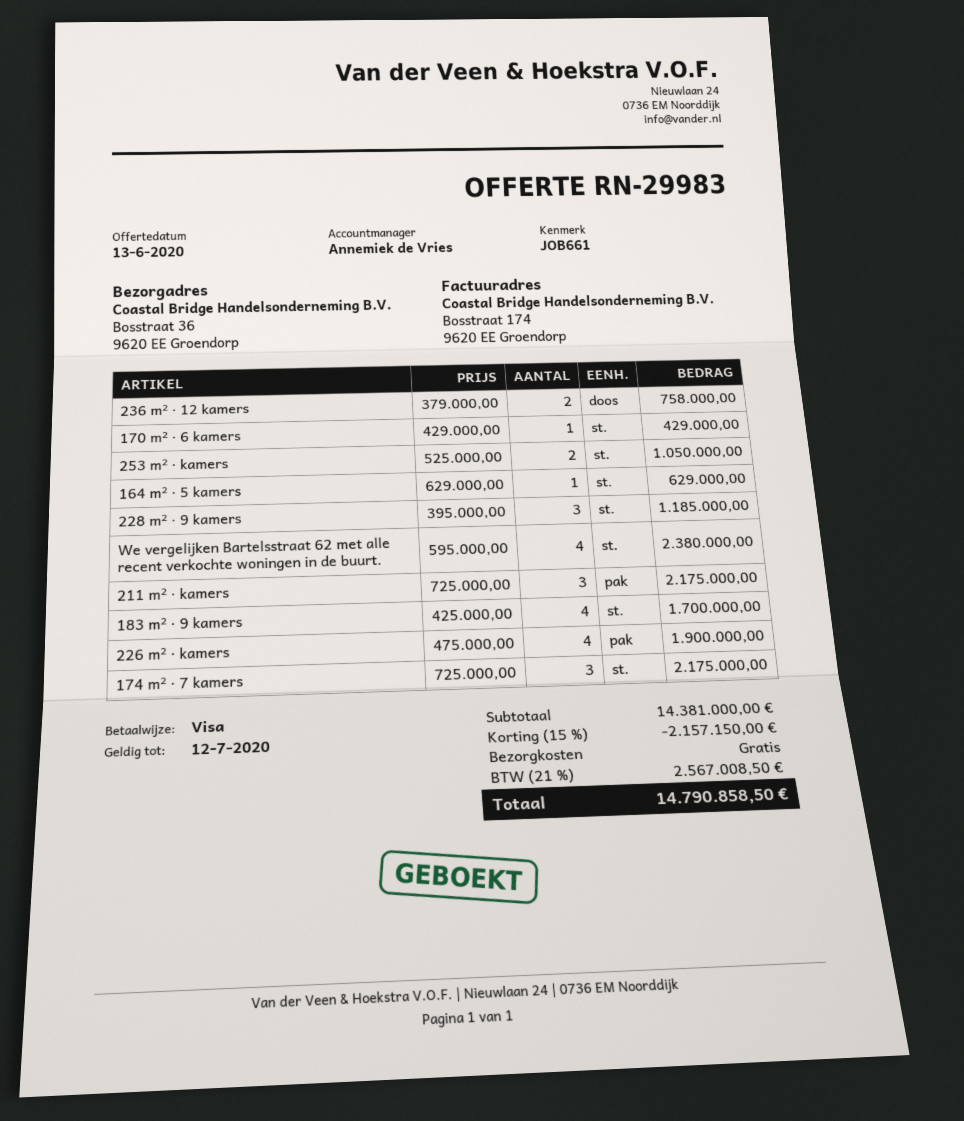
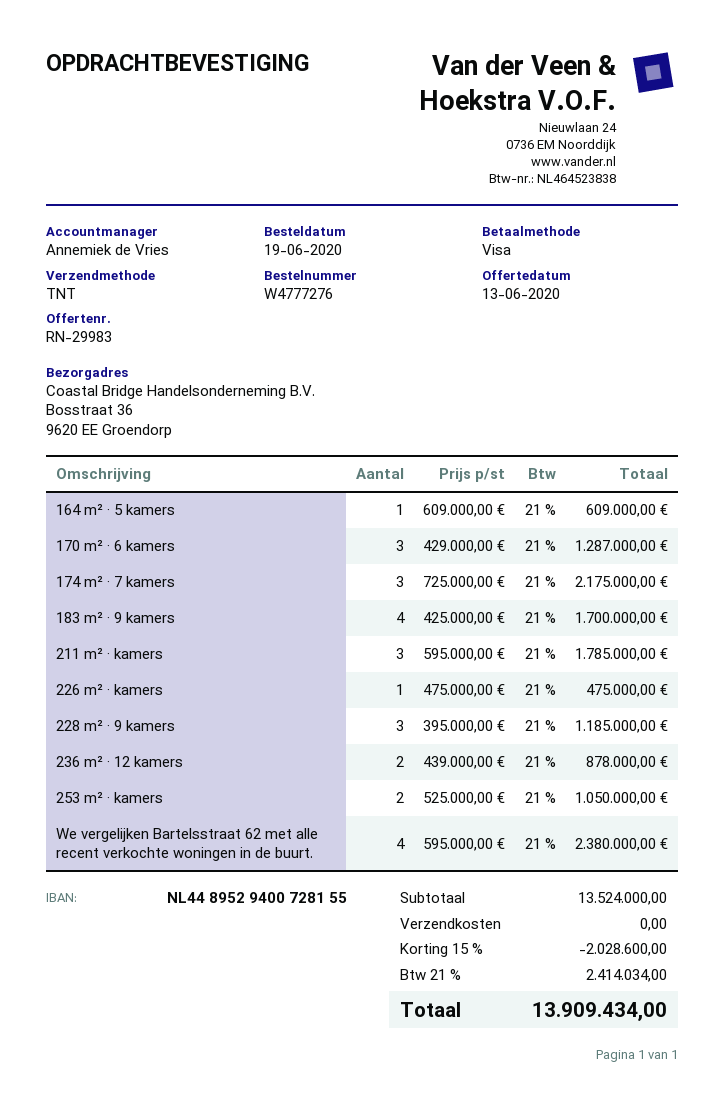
236 m² · 12 kamers: 2 x 379000.00 = 758000.00 -> 2 x 439000.00 = 878000.00
170 m² · 6 kamers: 1 x 429000.00 = 429000.00 -> 3 x 429000.00 = 1287000.00
164 m² · 5 kamers: 1 x 629000.00 = 629000.00 -> 1 x 609000.00 = 609000.00
211 m² · kamers: 3 x 725000.00 = 2175000.00 -> 3 x 595000.00 = 1785000.00
226 m² · kamers: 4 x 475000.00 = 1900000.00 -> 1 x 475000.00 = 475000.00
subtotal: 14381000.00 -> 13524000.00
discount: 15% = 2157150.00 -> 15% = 2028600.00
tax: 21% = 2567008.50 -> 21% = 2414034.00
total: 14790858.50 -> 13909434.00

